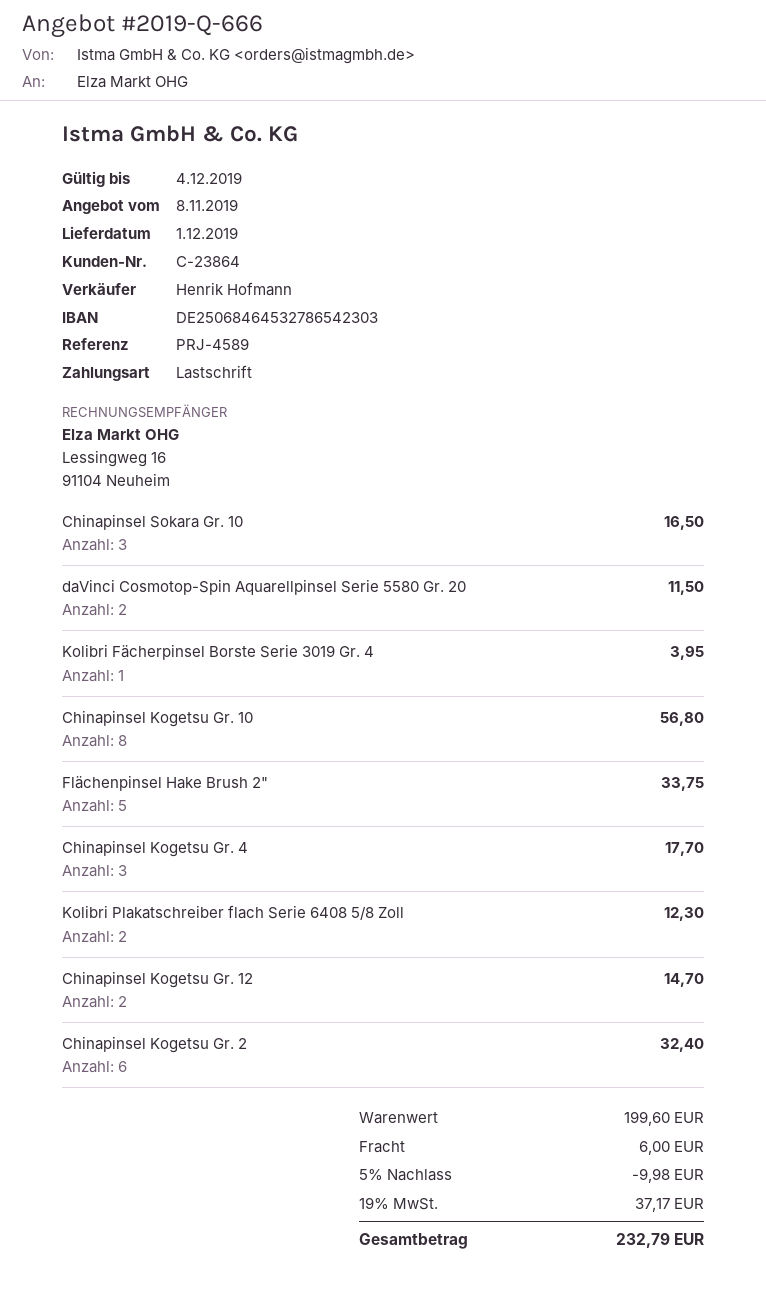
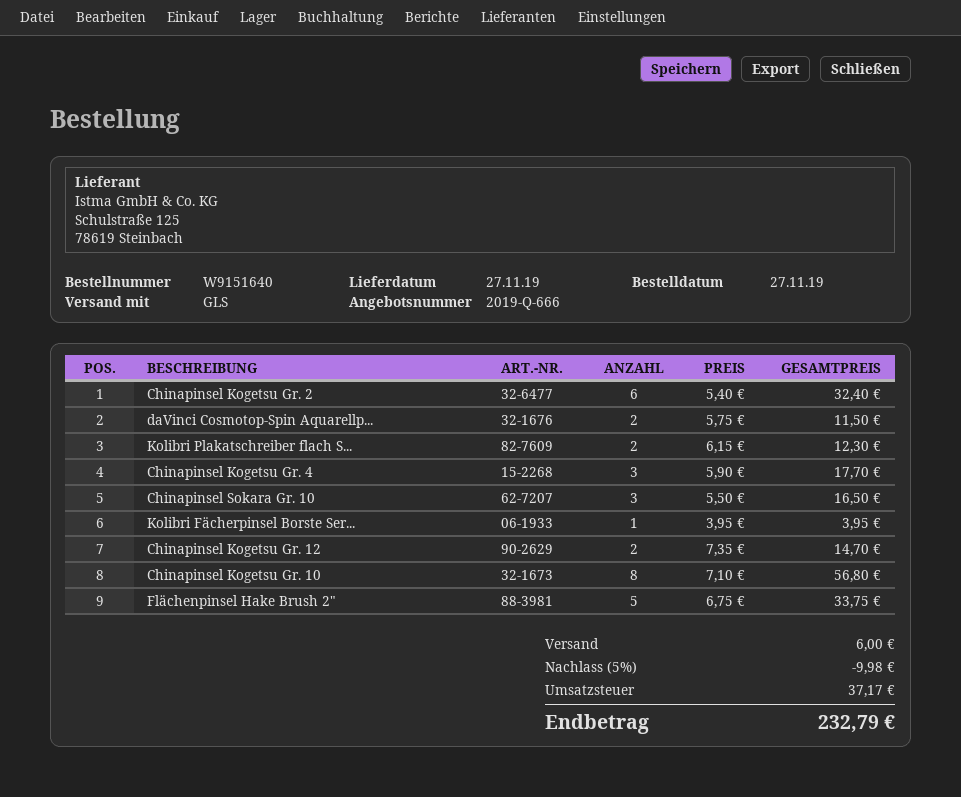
delivery date: 2019-12-01 -> 2019-11-27

